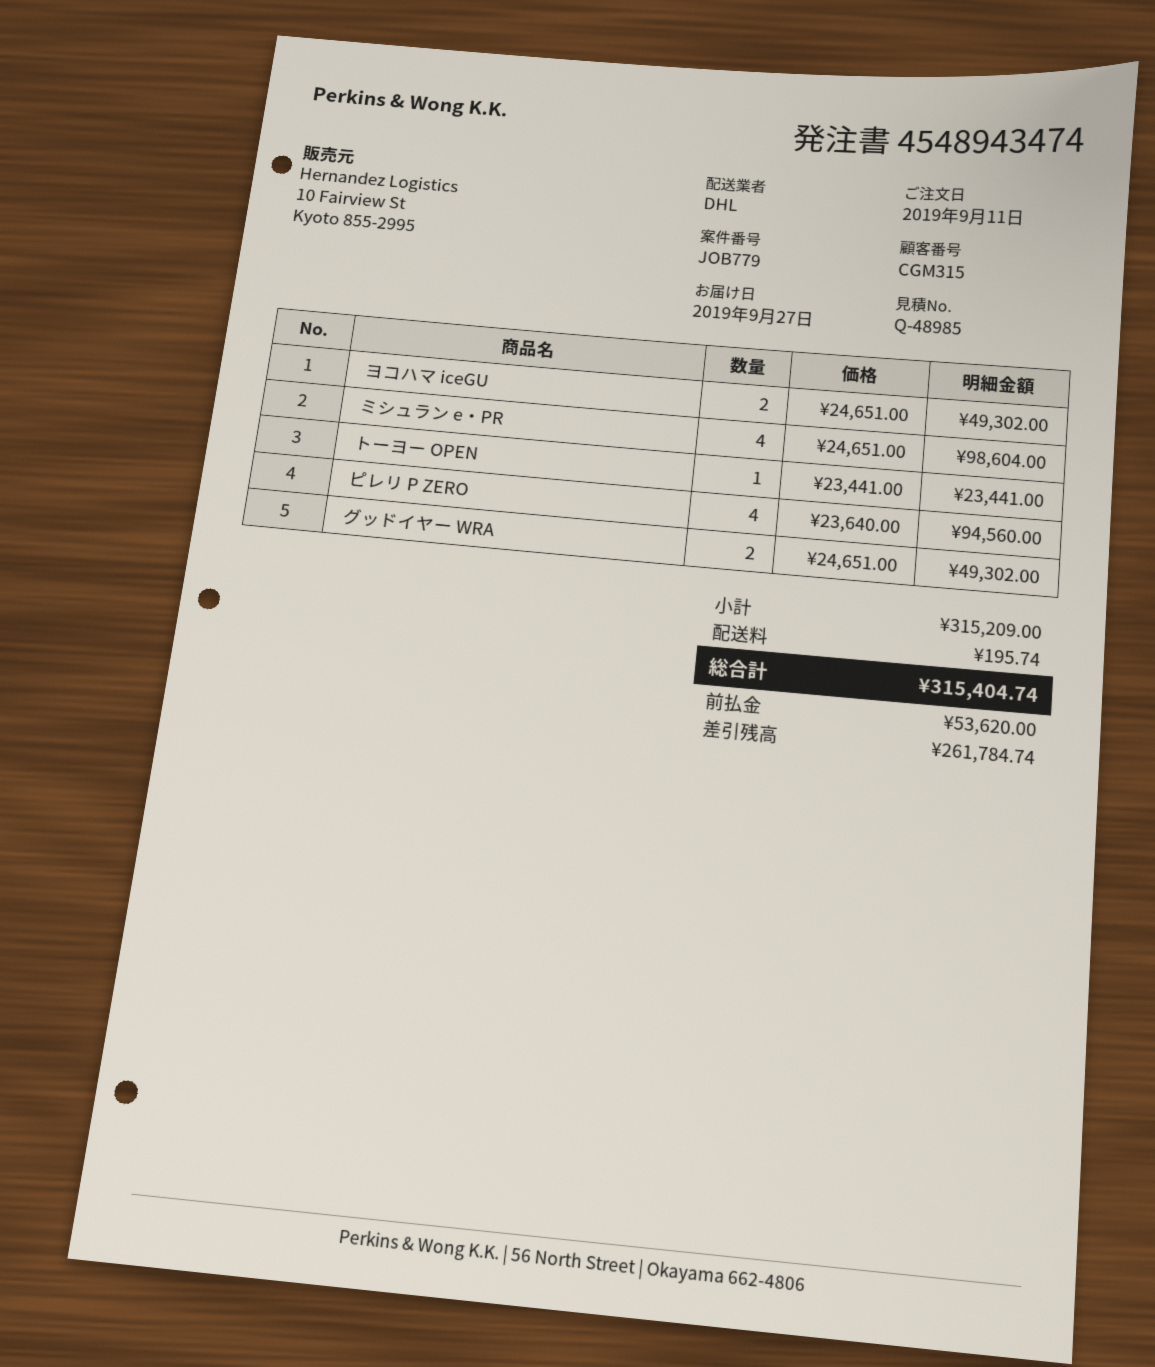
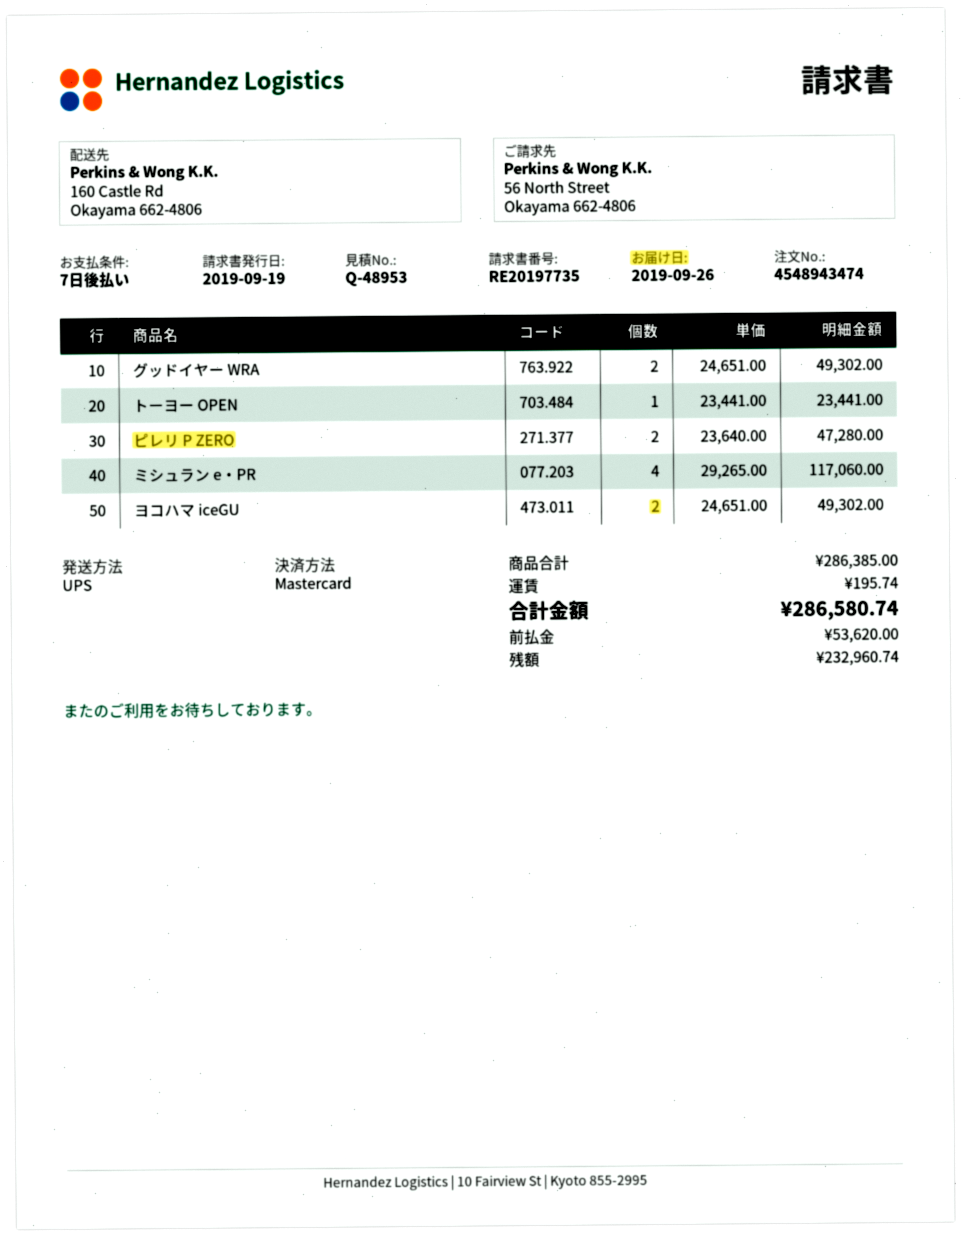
quote number: Q-48985 -> Q-48953
delivery date: 2019-09-27 -> 2019-09-26
shipping method: DHL -> UPS
ミシュラン e・PR: 4 x 24651.00 = 98604.00 -> 4 x 29265.00 = 117060.00
ピレリ P ZERO: 4 x 23640.00 = 94560.00 -> 2 x 23640.00 = 47280.00
subtotal: 315209.00 -> 286385.00
total: 315404.74 -> 286580.74
balance: 261784.74 -> 232960.74

